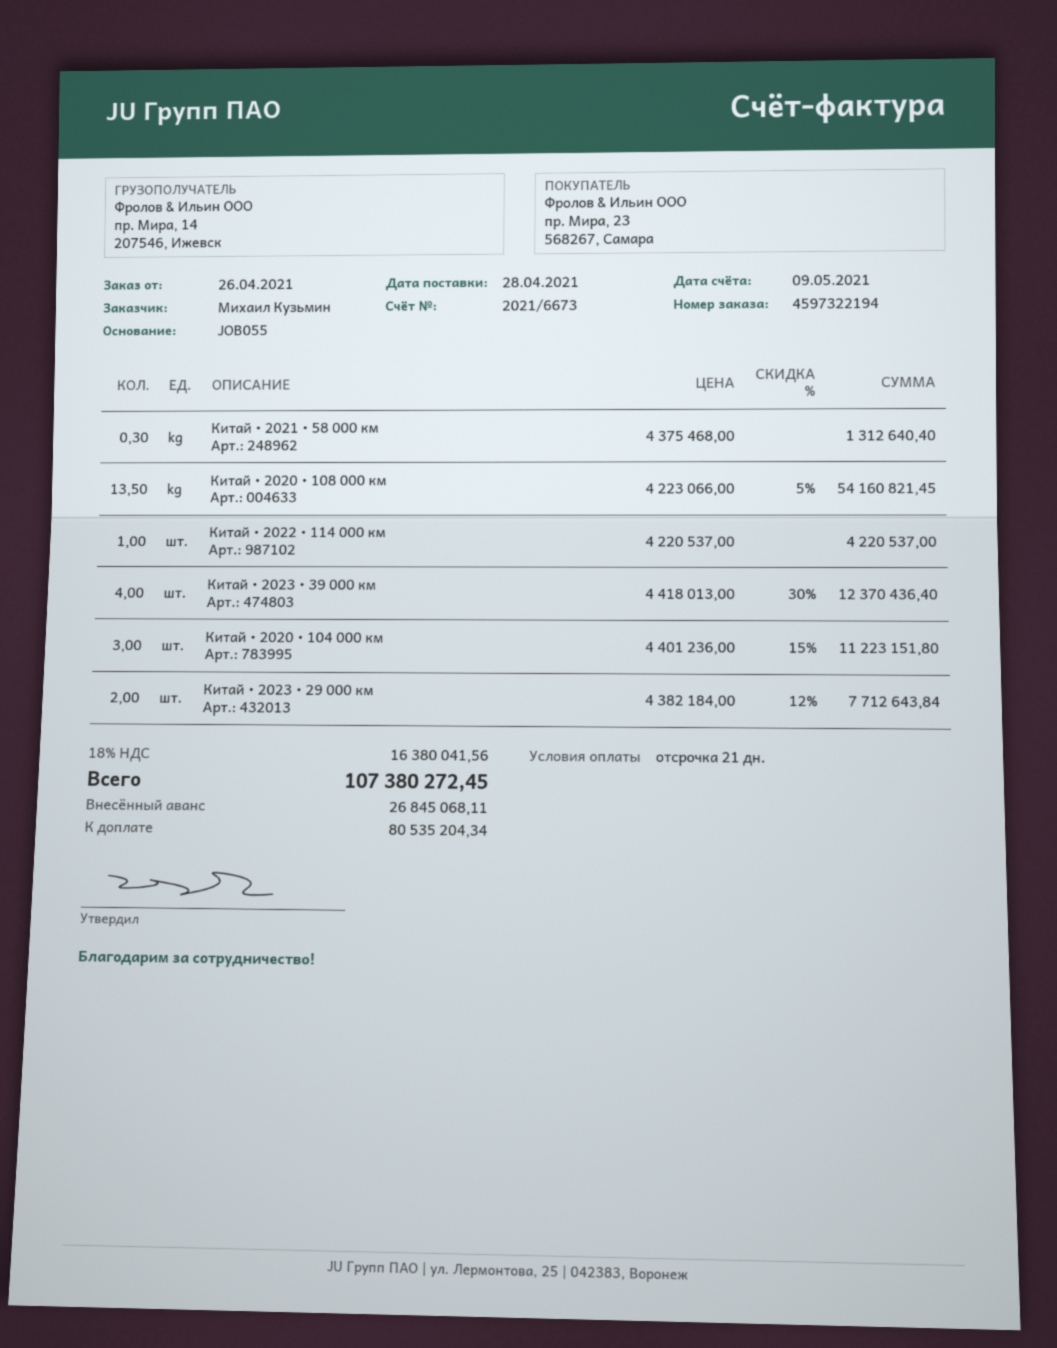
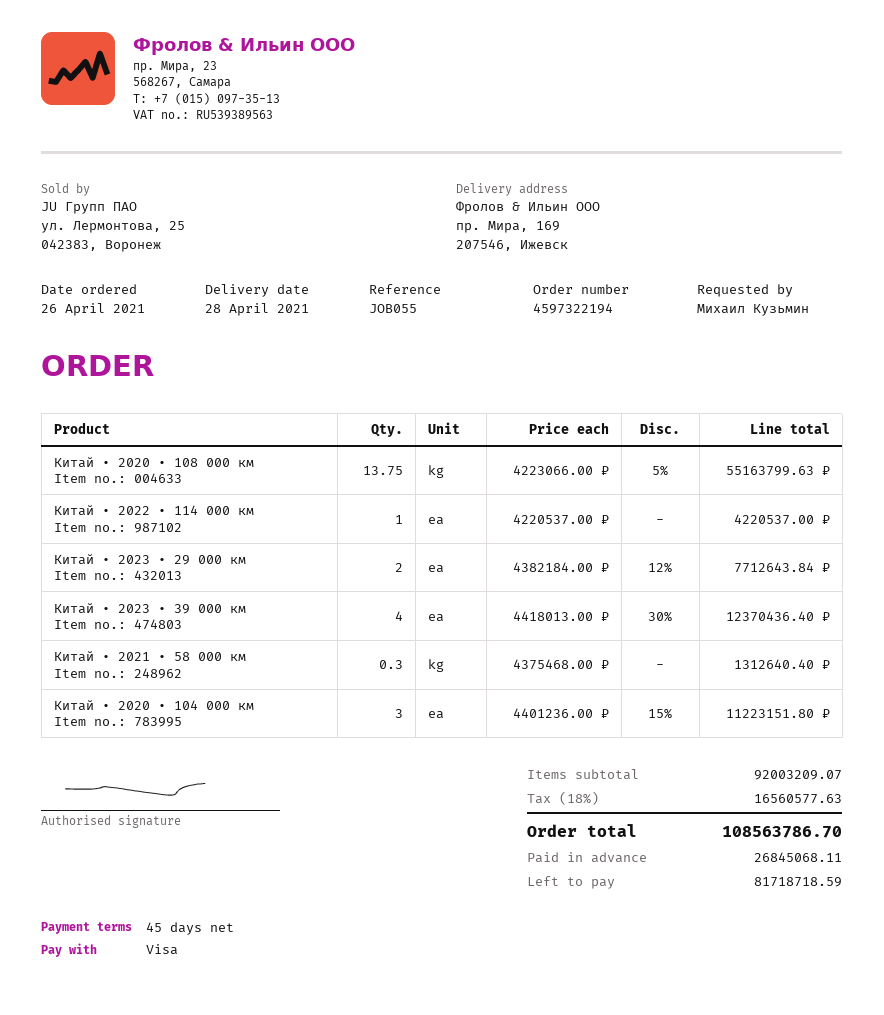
payment terms: 21 days -> 45 days
ship to: пр. Мира, 14, 207546, Ижевск -> пр. Мира, 169, 207546, Ижевск
Китай • 2020 • 108 000 км: 13.5 x 4223066.00 - 5% = 54160821.45 -> 13.75 x 4223066.00 - 5% = 55163799.63
tax: 18% = 16380041.56 -> 18% = 16560577.63
total: 107380272.45 -> 108563786.70
balance: 80535204.34 -> 81718718.59

